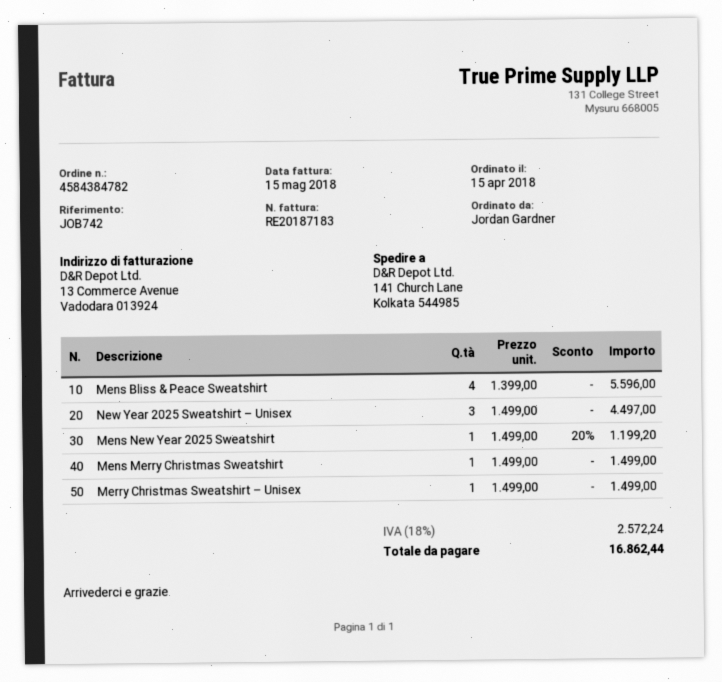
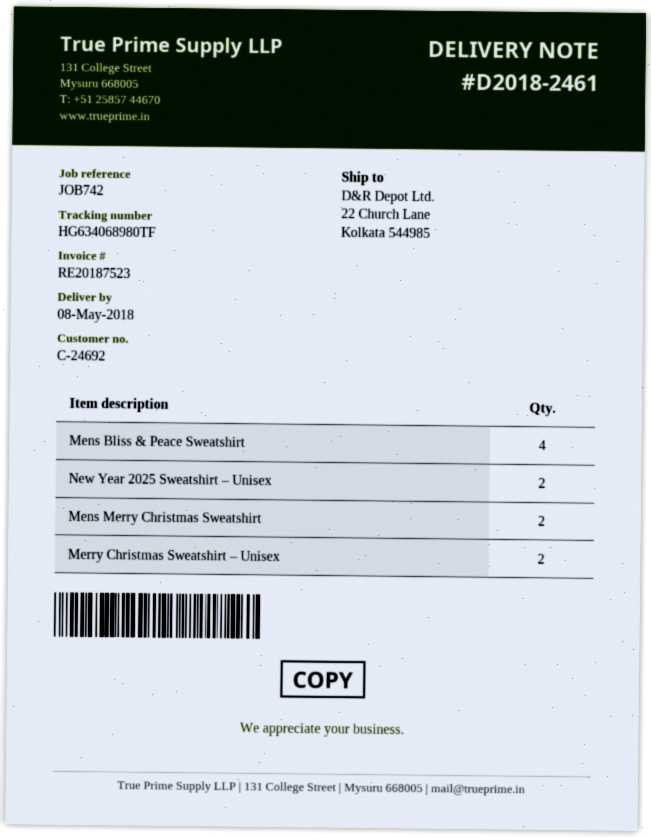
invoice number: RE20187183 -> RE20187523
ship to: 141 Church Lane, Kolkata 544985 -> 22 Church Lane, Kolkata 544985
New Year 2025 Sweatshirt – Unisex: 3 -> 2
Mens New Year 2025 Sweatshirt: 1 -> none
Mens Merry Christmas Sweatshirt: 1 -> 2
Merry Christmas Sweatshirt – Unisex: 1 -> 2

